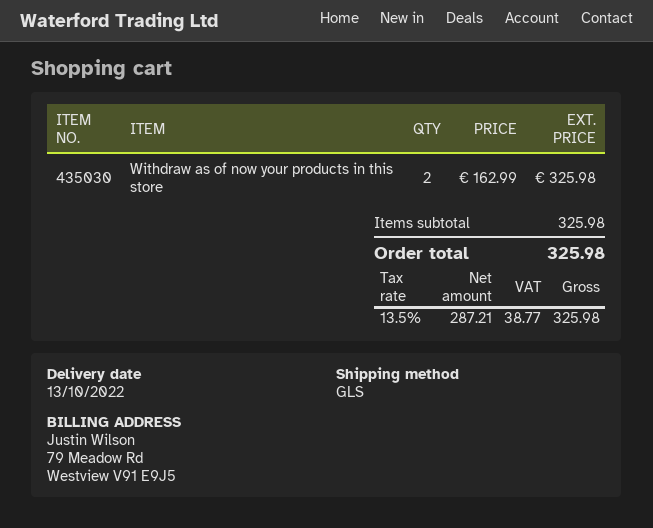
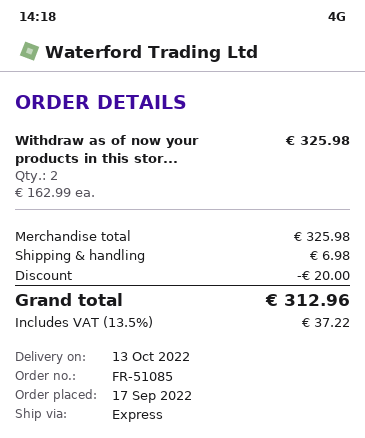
shipping method: GLS -> express
discount: none -> 20.00
shipping: none -> 6.98
tax: 13.5% = 38.77 -> 13.5% = 37.22
total: 325.98 -> 312.96

